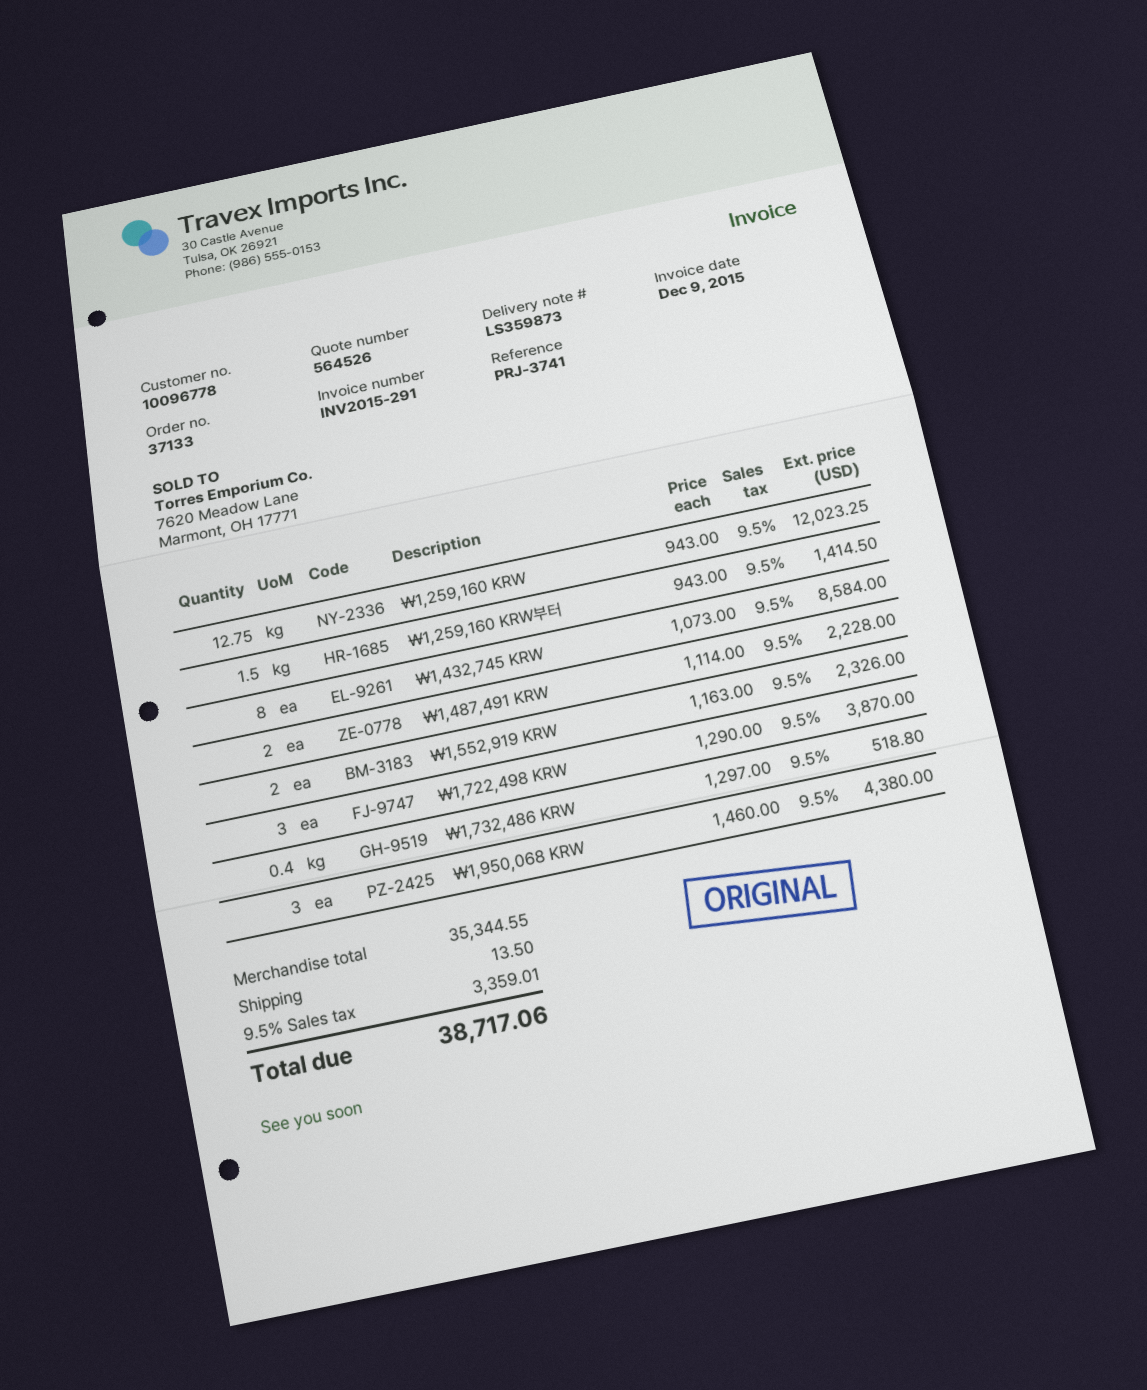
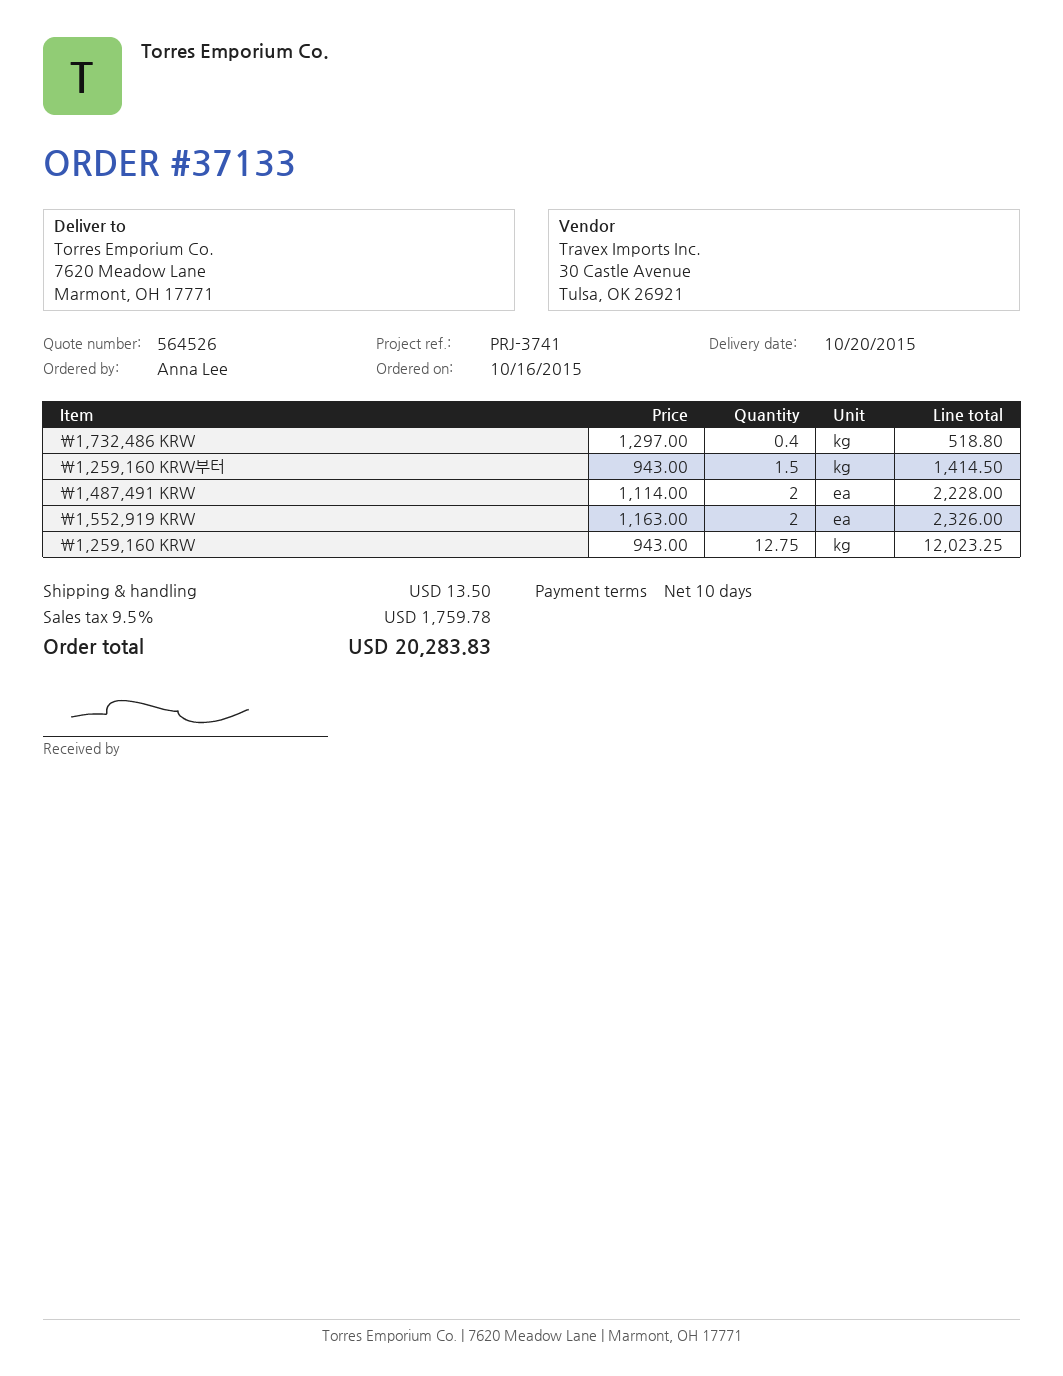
₩1,432,745 KRW: 8 x 1073.00 = 8584.00 -> none
₩1,722,498 KRW: 3 x 1290.00 = 3870.00 -> none
₩1,950,068 KRW: 3 x 1460.00 = 4380.00 -> none
tax: 9.5% = 3359.01 -> 9.5% = 1759.78
total: 38717.06 -> 20283.83

